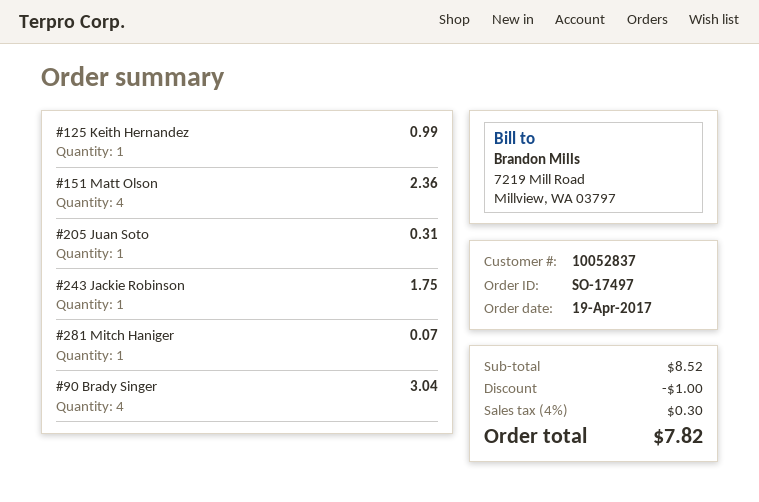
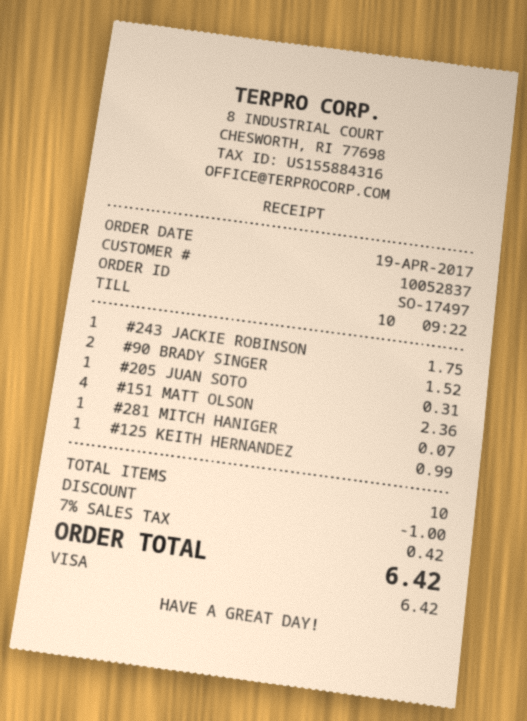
#90 Brady Singer: 4 for 3.04 -> 2 for 1.52
tax: 4% = 0.30 -> 7% = 0.42
total: 7.82 -> 6.42

